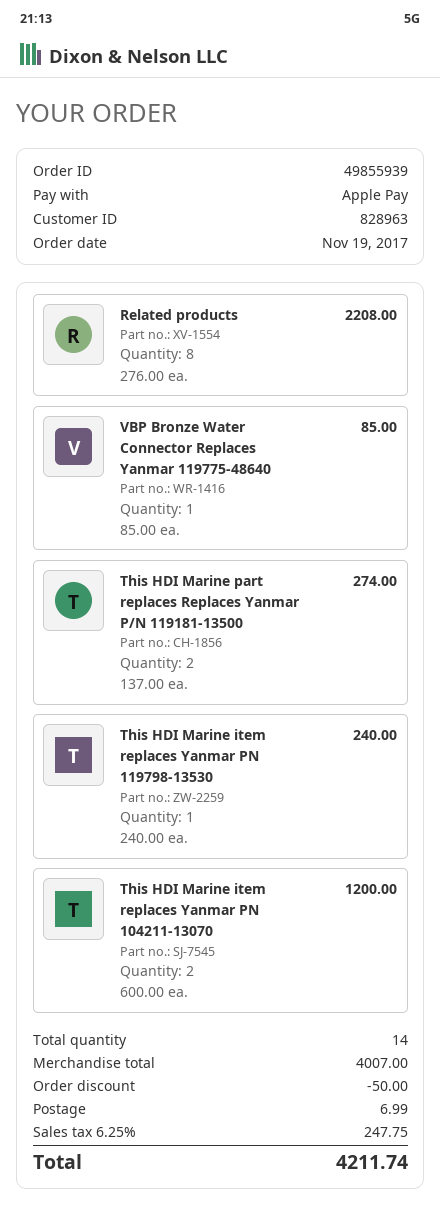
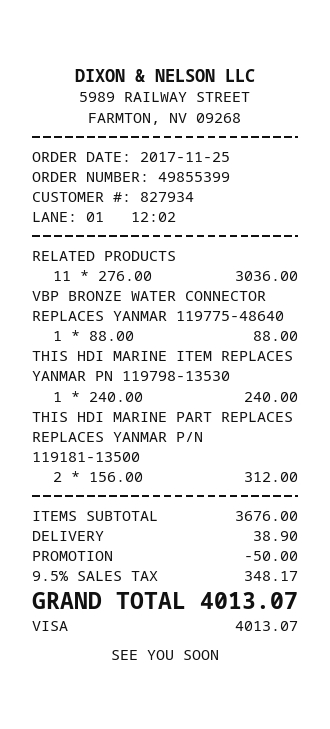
order number: 49855939 -> 49855399
order date: 2017-11-19 -> 2017-11-25
customer number: 828963 -> 827934
payment method: Apple Pay -> Visa
Related products: 8 x 276.00 = 2208.00 -> 11 x 276.00 = 3036.00
VBP Bronze Water Connector Replaces Yanmar 119775-48640: 1 x 85.00 = 85.00 -> 1 x 88.00 = 88.00
This HDI Marine part replaces Replaces Yanmar P/N 119181-13500: 2 x 137.00 = 274.00 -> 2 x 156.00 = 312.00
This HDI Marine item replaces Yanmar PN 104211-13070: 2 x 600.00 = 1200.00 -> none
subtotal: 4007.00 -> 3676.00
shipping: 6.99 -> 38.90
tax: 6.25% = 247.75 -> 9.5% = 348.17
total: 4211.74 -> 4013.07

